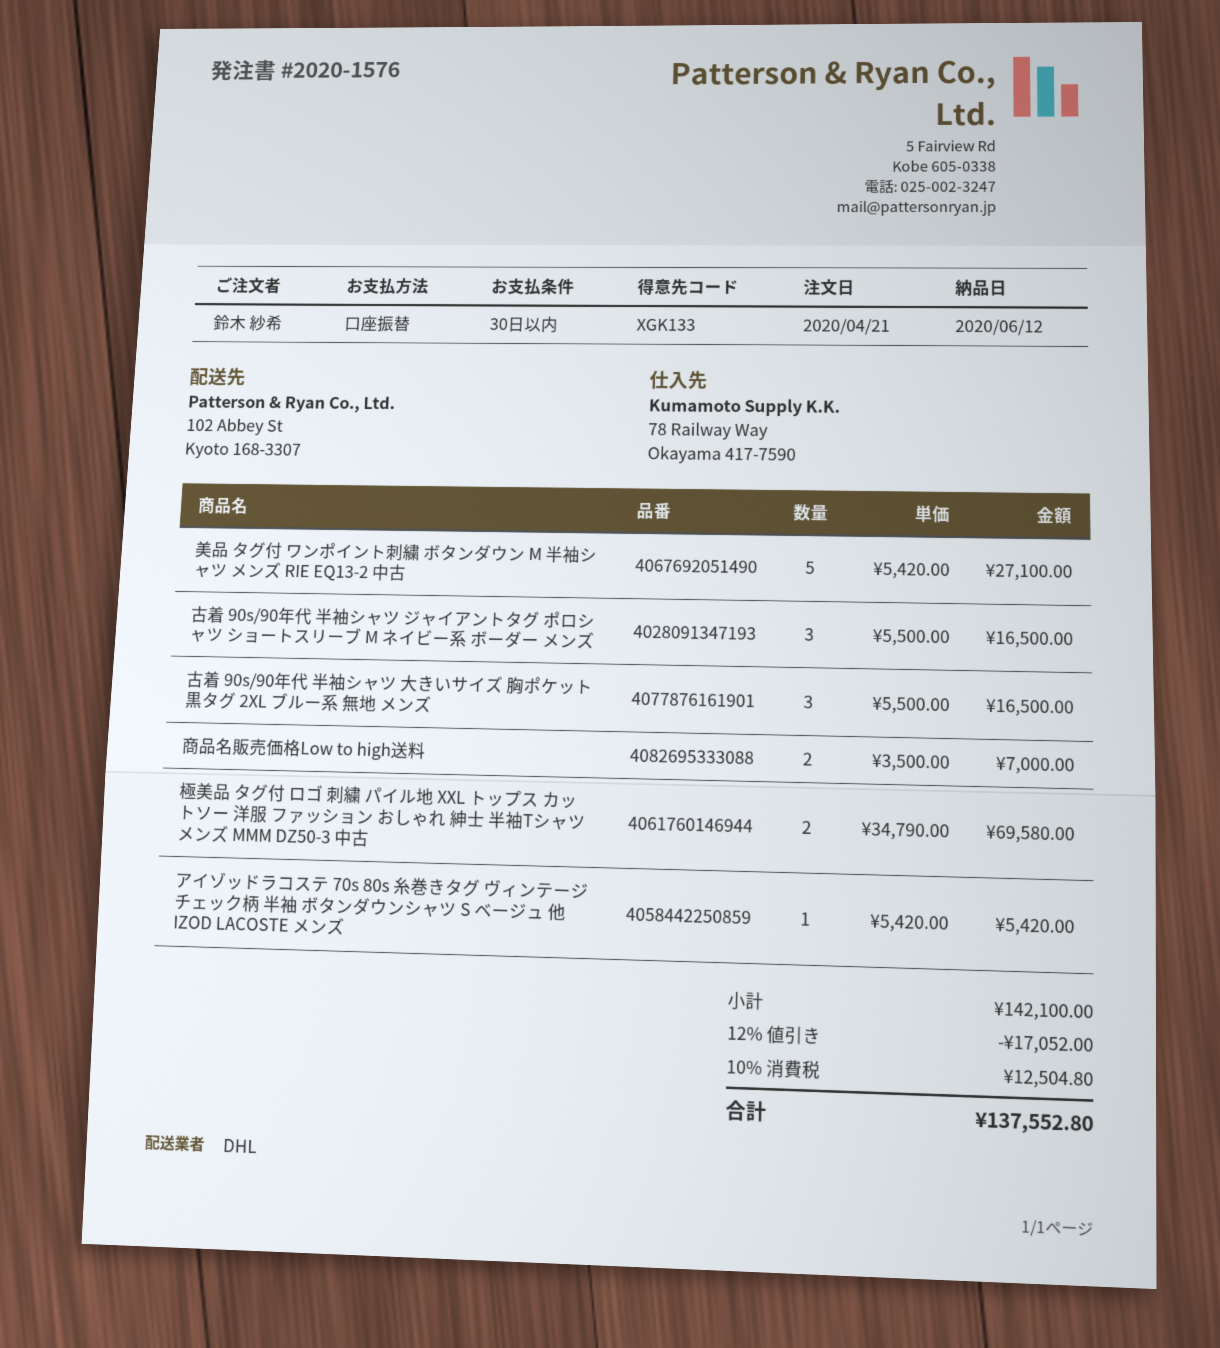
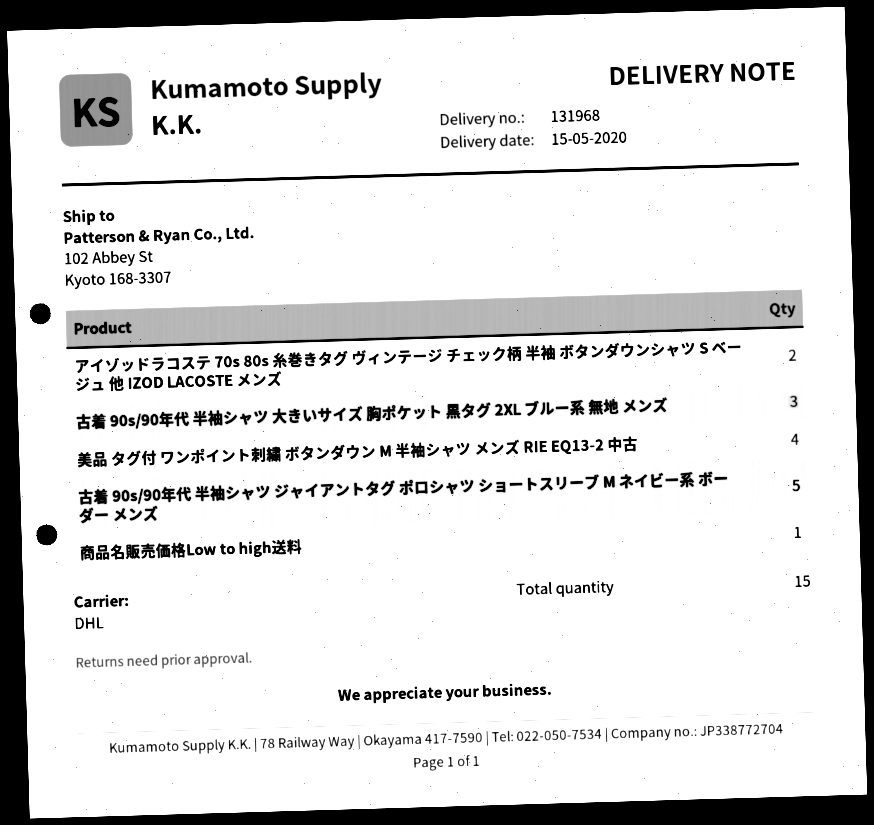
delivery date: 2020-06-12 -> 2020-05-15
美品 タグ付 ワンポイント刺繍 ボタンダウン M 半袖シャツ メンズ RIE EQ13-2 中古: 5 -> 4
古着 90s/90年代 半袖シャツ ジャイアントタグ ポロシャツ ショートスリーブ M ネイビー系 ボーダー メンズ: 3 -> 5
商品名販売価格Low to high送料: 2 -> 1
極美品 タグ付 ロゴ 刺繍 パイル地 XXL トップス カットソー 洋服 ファッション おしゃれ 紳士 半袖Tシャツ メンズ MMM DZ50-3 中古: 2 -> none
アイゾッドラコステ 70s 80s 糸巻きタグ ヴィンテージ チェック柄 半袖 ボタンダウンシャツ S ベージュ 他 IZOD LACOSTE メンズ: 1 -> 2

